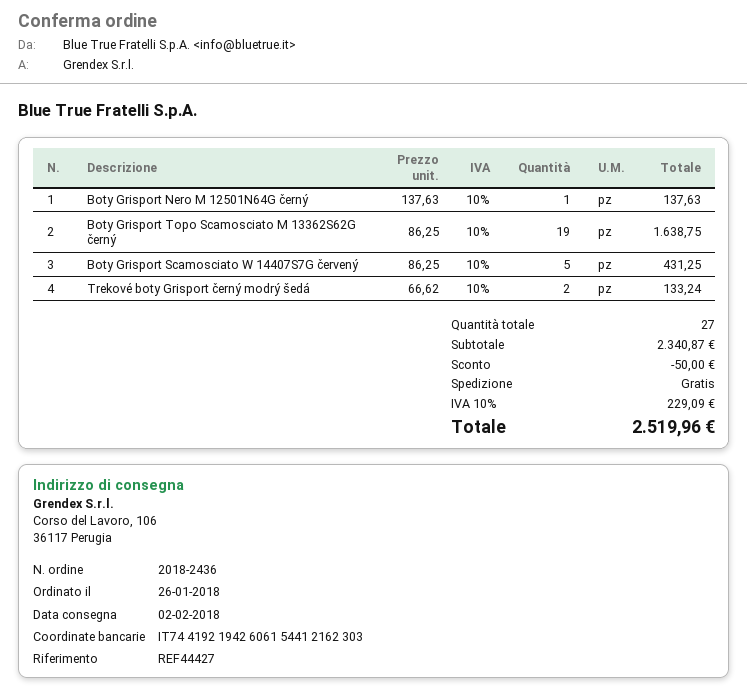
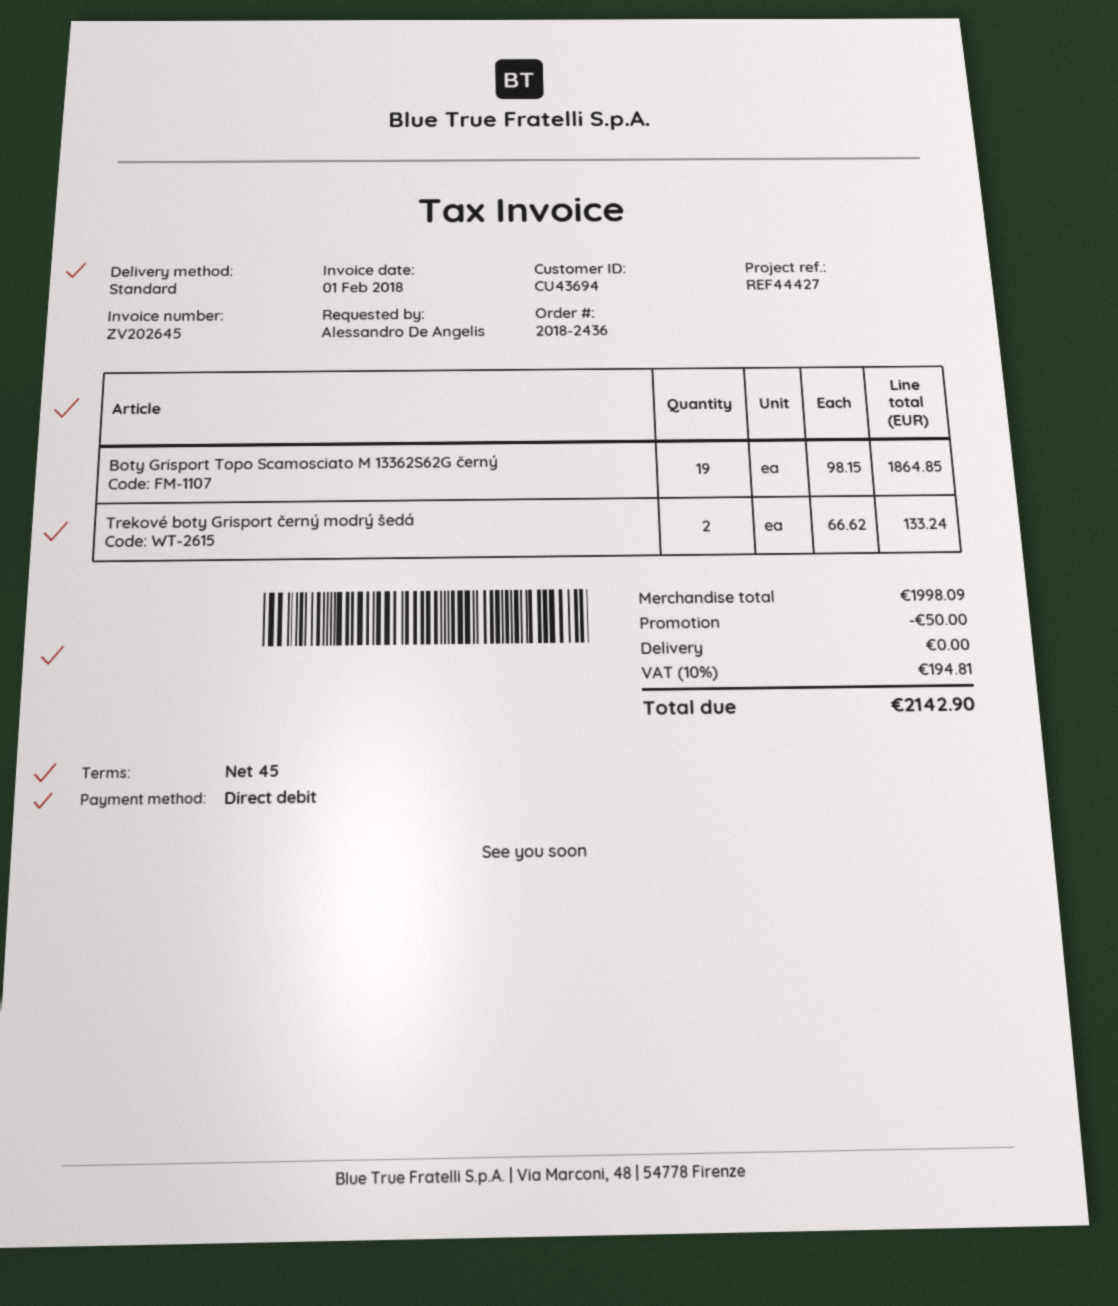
Boty Grisport Nero M 12501N64G černý: 1 x 137.63 = 137.63 -> none
Boty Grisport Topo Scamosciato M 13362S62G černý: 19 x 86.25 = 1638.75 -> 19 x 98.15 = 1864.85
Boty Grisport Scamosciato W 14407S7G červený: 5 x 86.25 = 431.25 -> none
subtotal: 2340.87 -> 1998.09
tax: 10% = 229.09 -> 10% = 194.81
total: 2519.96 -> 2142.90

